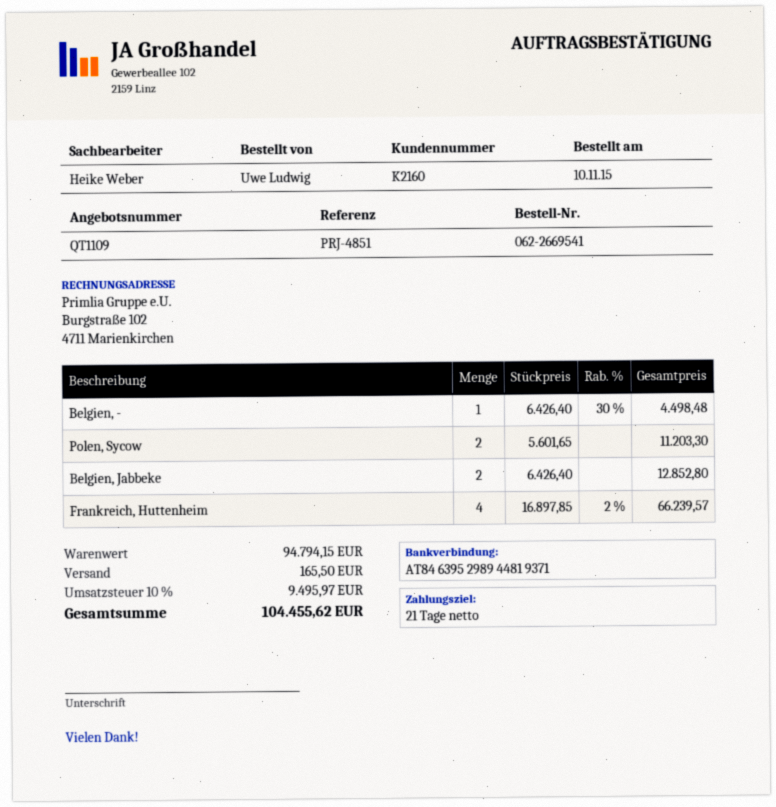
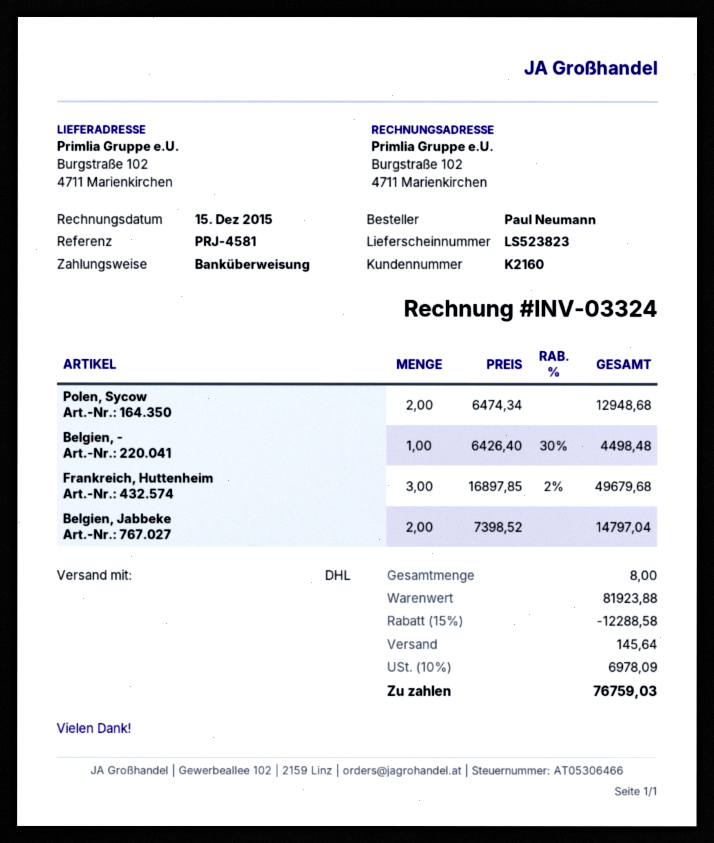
reference: PRJ-4851 -> PRJ-4581
ordered by: Uwe Ludwig -> Paul Neumann
Polen, Sycow: 2 x 5601.65 = 11203.30 -> 2 x 6474.34 = 12948.68
Belgien, Jabbeke: 2 x 6426.40 = 12852.80 -> 2 x 7398.52 = 14797.04
Frankreich, Huttenheim: 4 x 16897.85 - 2% = 66239.57 -> 3 x 16897.85 - 2% = 49679.68
subtotal: 94794.15 -> 81923.88
discount: none -> 15% = 12288.58
shipping: 165.50 -> 145.64
tax: 10% = 9495.97 -> 10% = 6978.09
total: 104455.62 -> 76759.03

